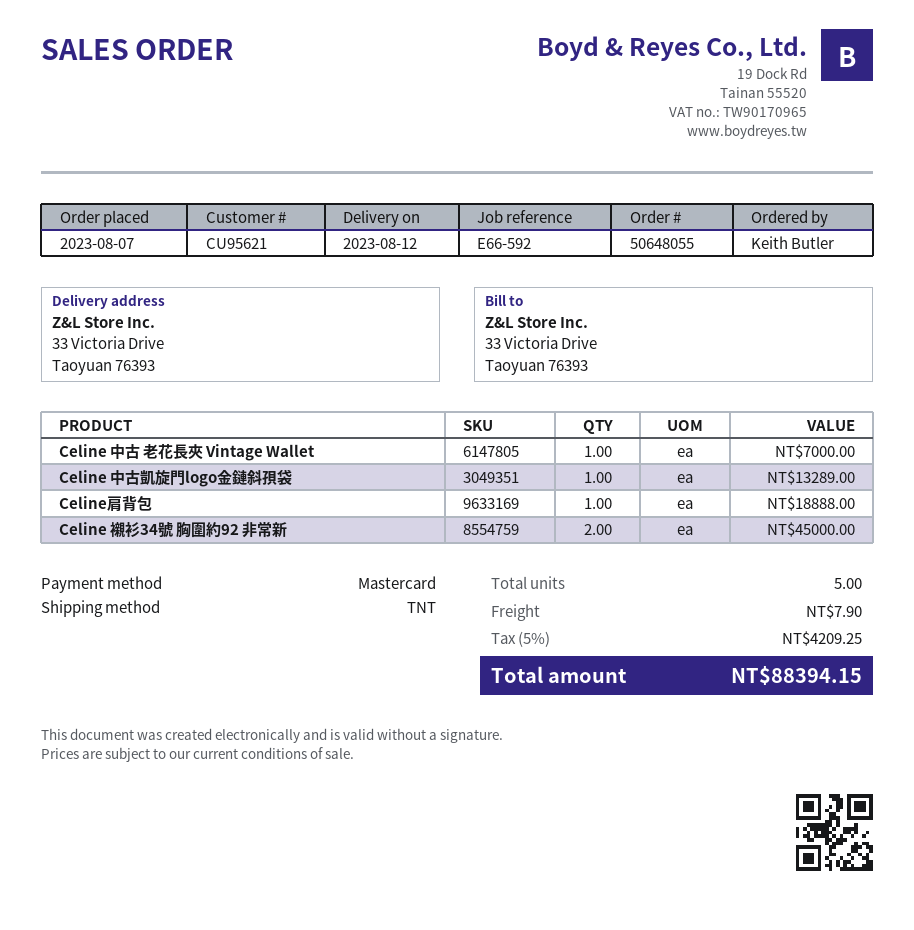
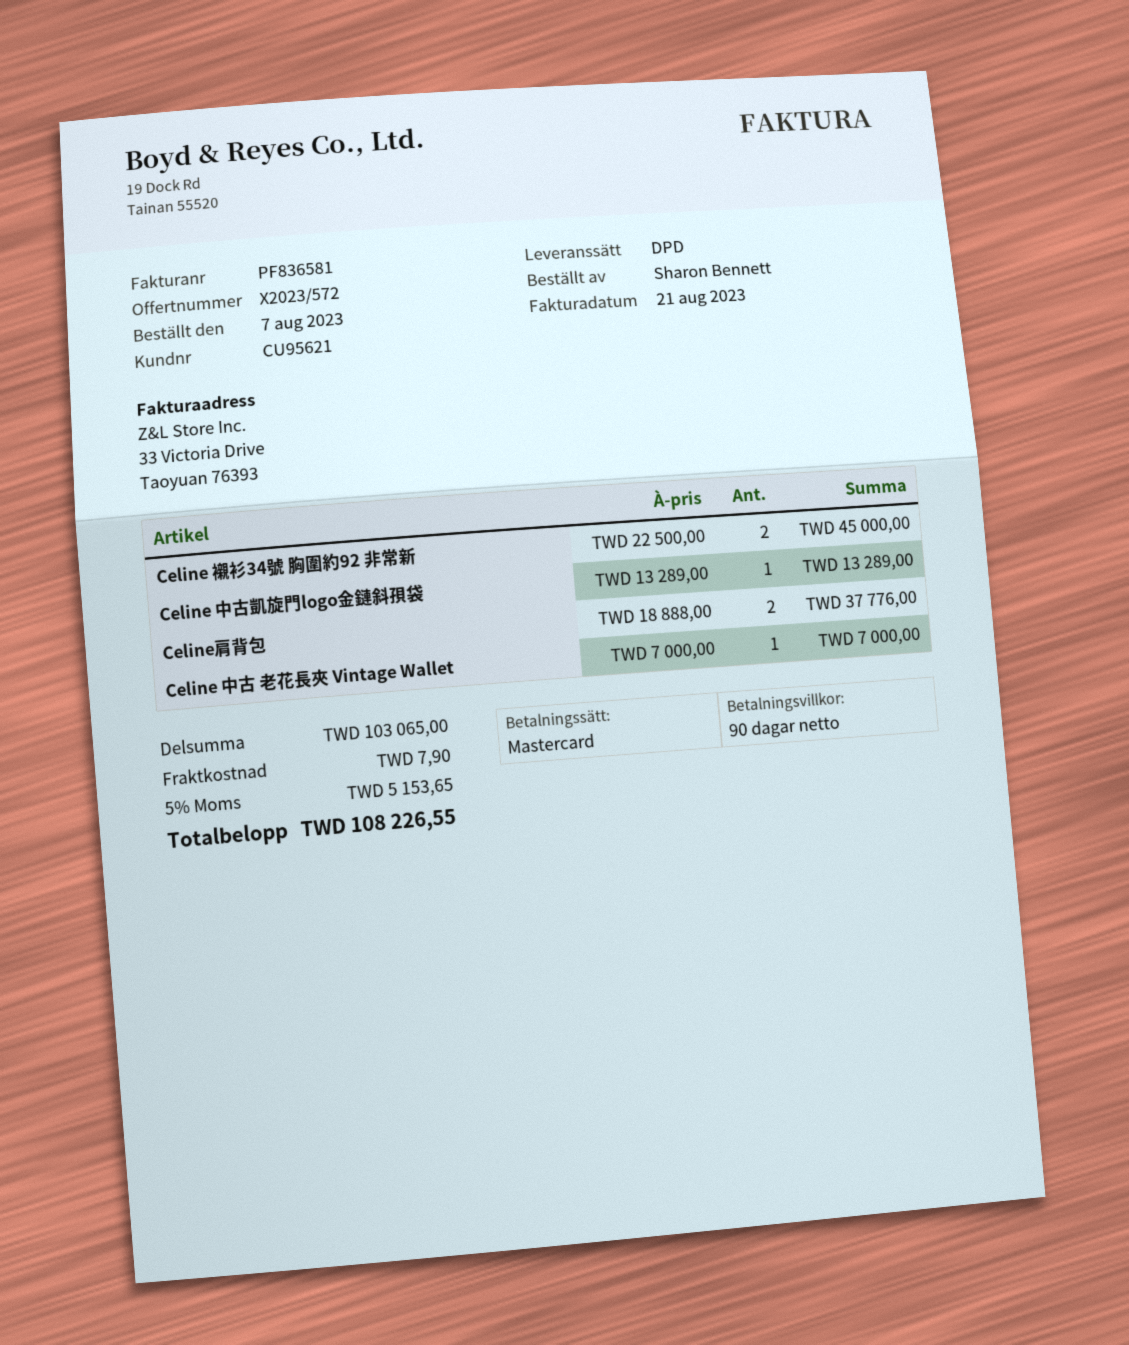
ordered by: Keith Butler -> Sharon Bennett
shipping method: TNT -> DPD
Celine肩背包: 1 for 18888.00 -> 2 for 37776.00
tax: 5% = 4209.25 -> 5% = 5153.65
total: 88394.15 -> 108226.55

